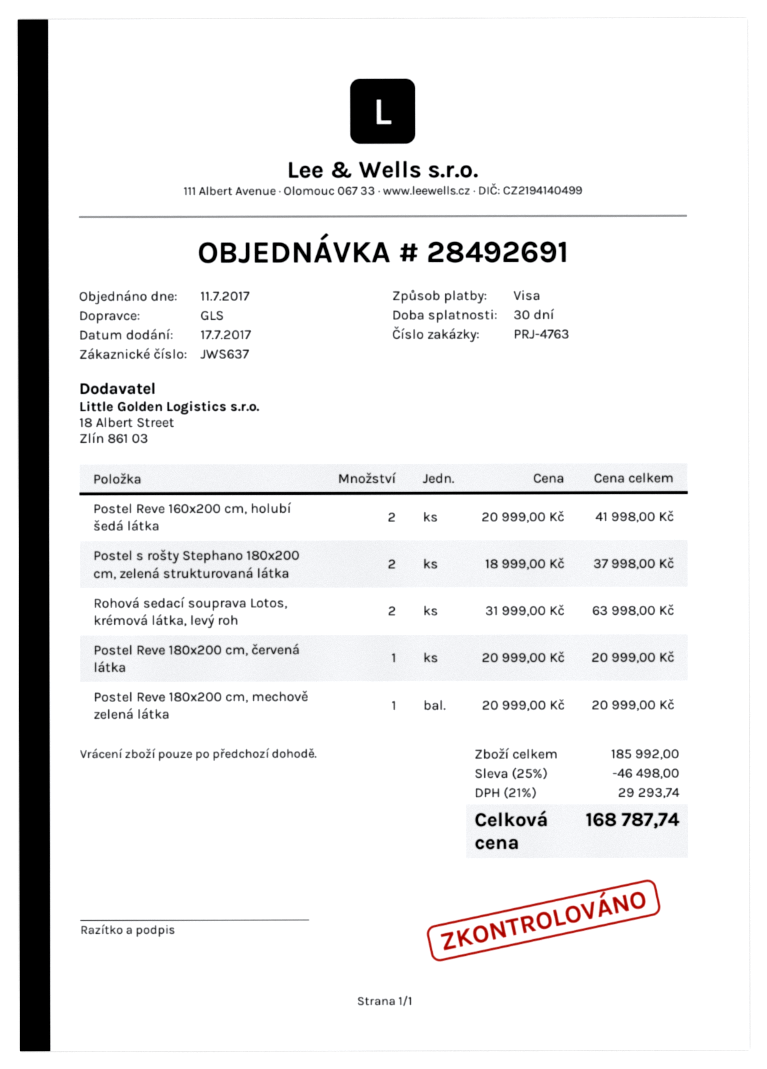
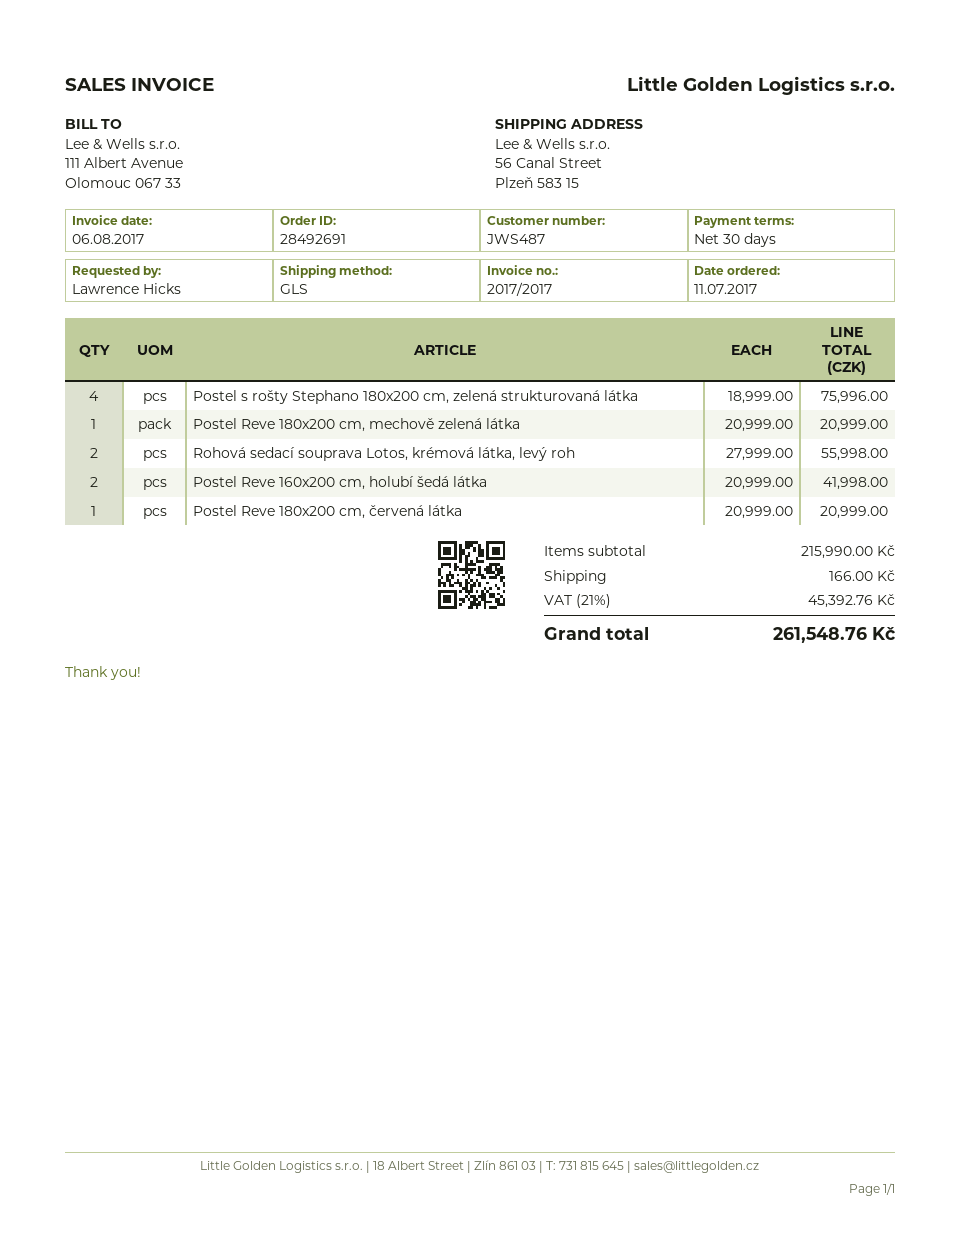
customer number: JWS637 -> JWS487
Postel s rošty Stephano 180x200 cm, zelená strukturovaná látka: 2 x 18999.00 = 37998.00 -> 4 x 18999.00 = 75996.00
Rohová sedací souprava Lotos, krémová látka, levý roh: 2 x 31999.00 = 63998.00 -> 2 x 27999.00 = 55998.00
subtotal: 185992.00 -> 215990.00
discount: 25% = 46498.00 -> none
shipping: none -> 166.00
tax: 21% = 29293.74 -> 21% = 45392.76
total: 168787.74 -> 261548.76

